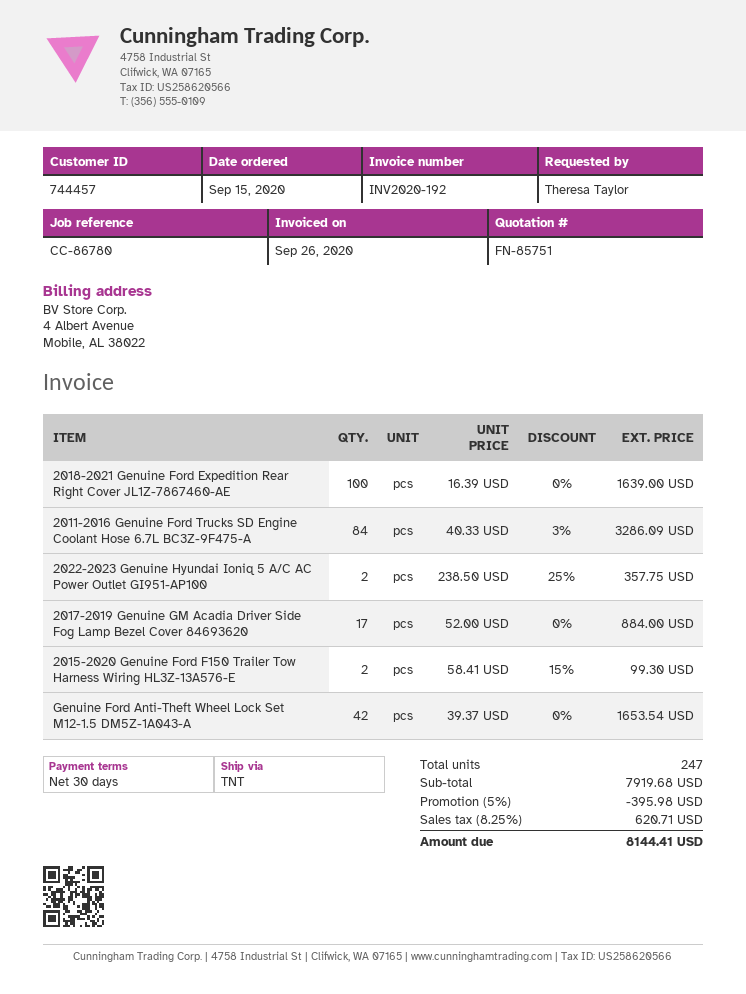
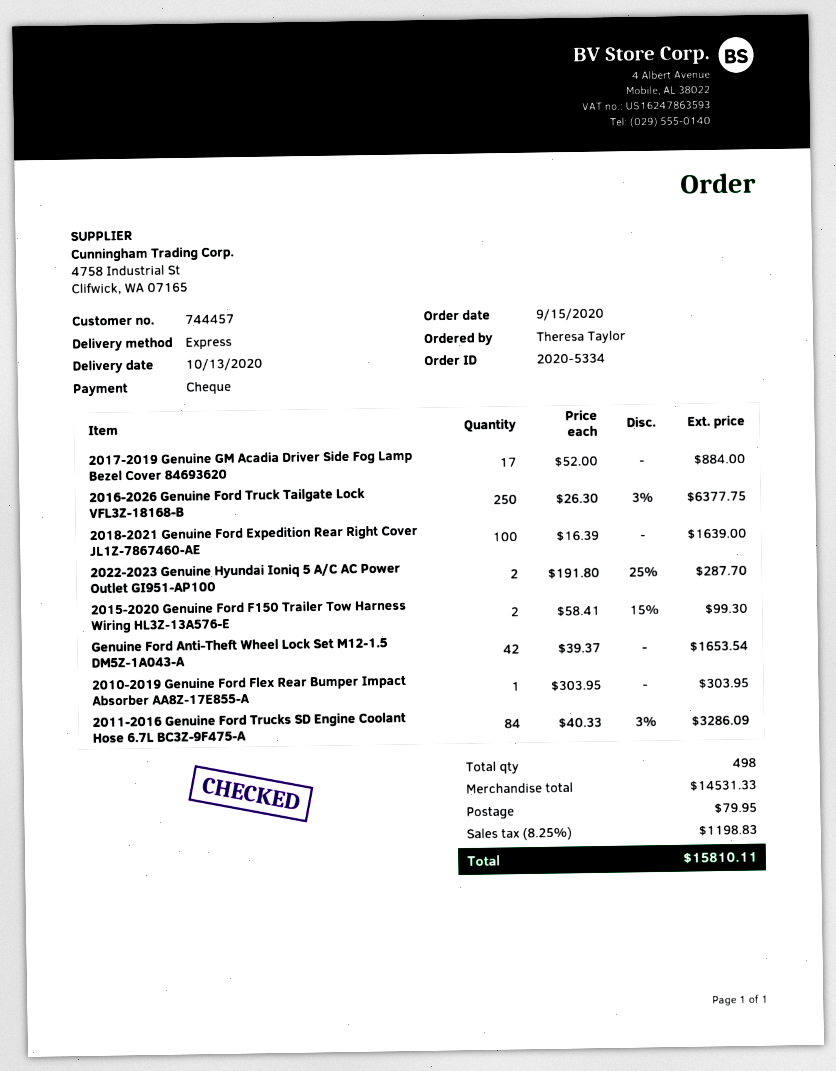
shipping method: TNT -> express
2022-2023 Genuine Hyundai Ioniq 5 A/C AC Power Outlet GI951-AP100: 2 x 238.50 - 25% = 357.75 -> 2 x 191.80 - 25% = 287.70
2016-2026 Genuine Ford Truck Tailgate Lock VFL3Z-18168-B: none -> 250 x 26.30 - 3% = 6377.75
2010-2019 Genuine Ford Flex Rear Bumper Impact Absorber AA8Z-17E855-A: none -> 1 x 303.95 = 303.95
total quantity: 247 -> 498
subtotal: 7919.68 -> 14531.33
discount: 5% = 395.98 -> none
shipping: none -> 79.95
tax: 8.25% = 620.71 -> 8.25% = 1198.83
total: 8144.41 -> 15810.11

